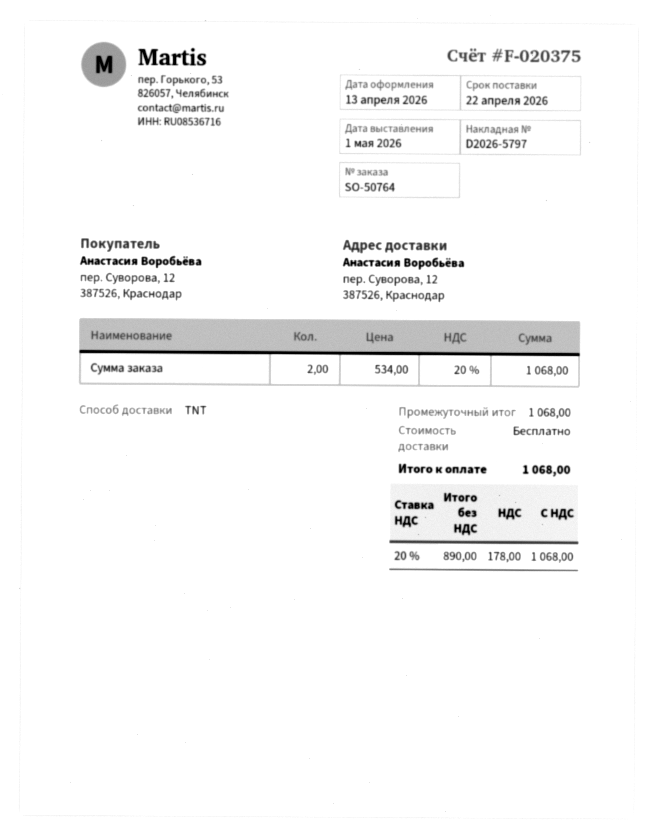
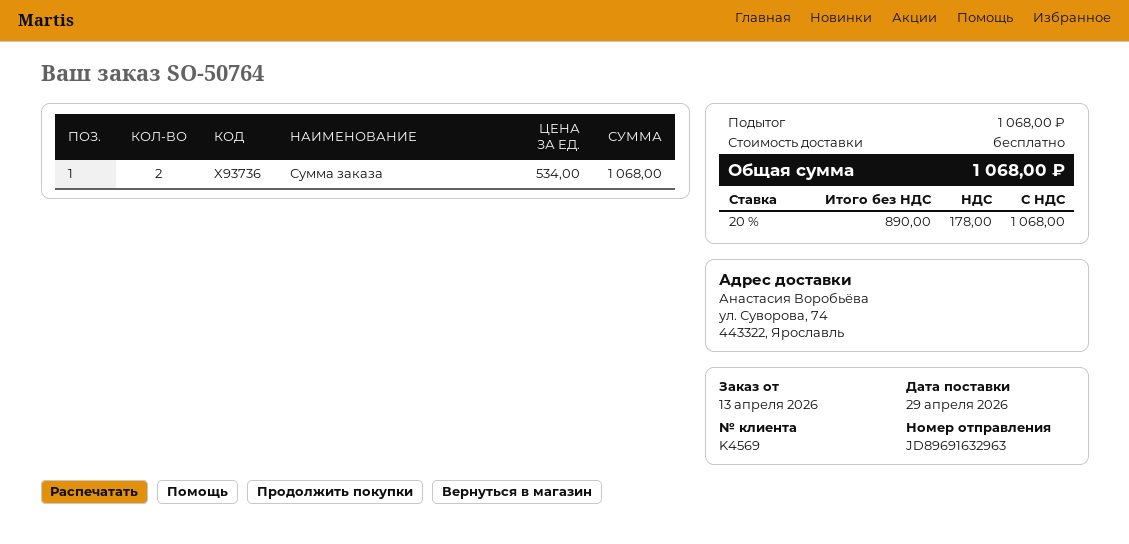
delivery date: 2026-04-22 -> 2026-04-29
ship to: пер. Суворова, 12, 387526, Краснодар -> ул. Суворова, 74, 443322, Ярославль

